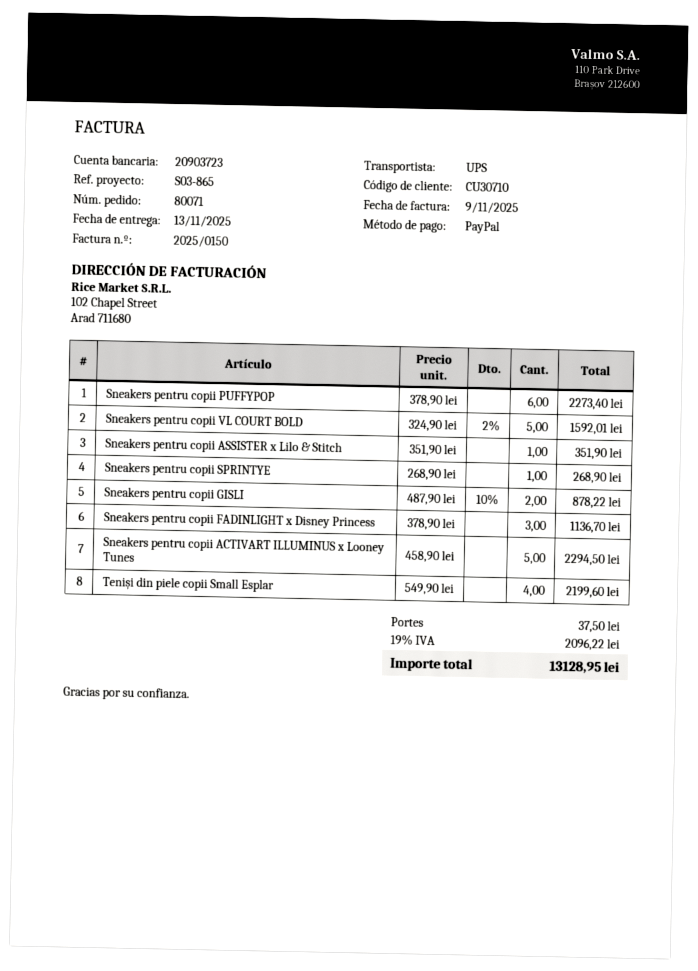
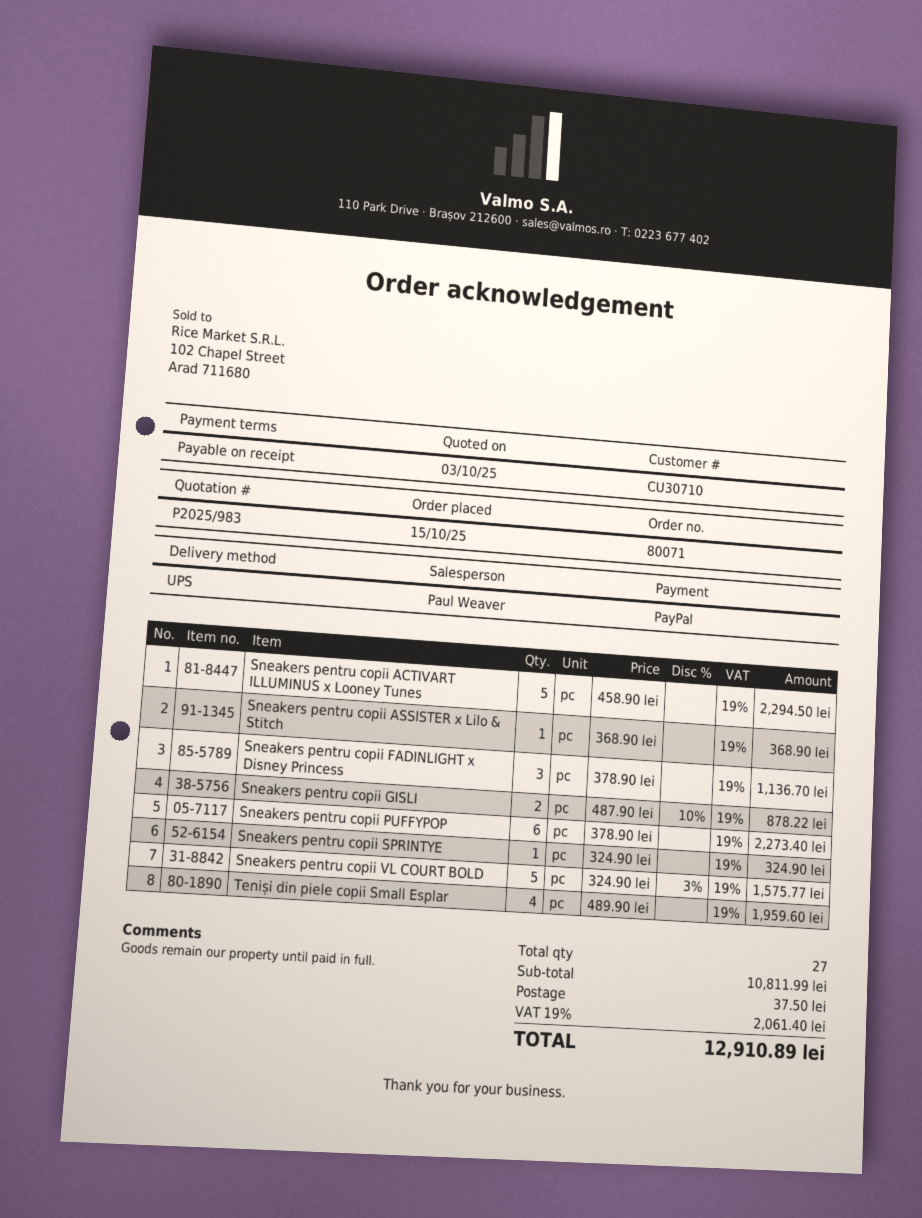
Sneakers pentru copii VL COURT BOLD: 5 x 324.90 - 2% = 1592.01 -> 5 x 324.90 - 3% = 1575.77
Sneakers pentru copii ASSISTER x Lilo & Stitch: 1 x 351.90 = 351.90 -> 1 x 368.90 = 368.90
Sneakers pentru copii SPRINTYE: 1 x 268.90 = 268.90 -> 1 x 324.90 = 324.90
Teniși din piele copii Small Esplar: 4 x 549.90 = 2199.60 -> 4 x 489.90 = 1959.60
tax: 19% = 2096.22 -> 19% = 2061.40
total: 13128.95 -> 12910.89

